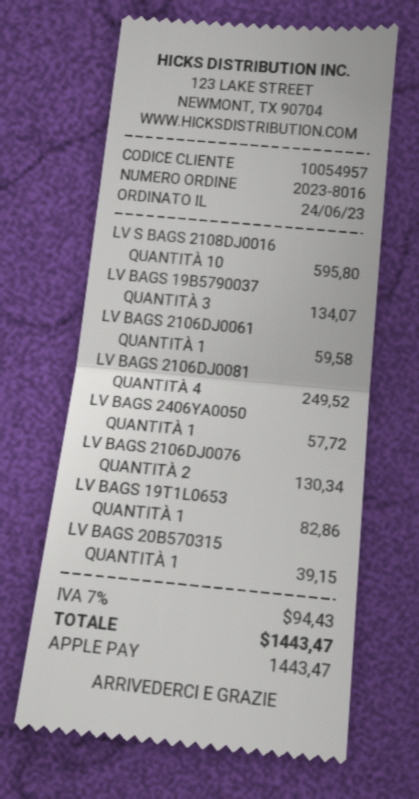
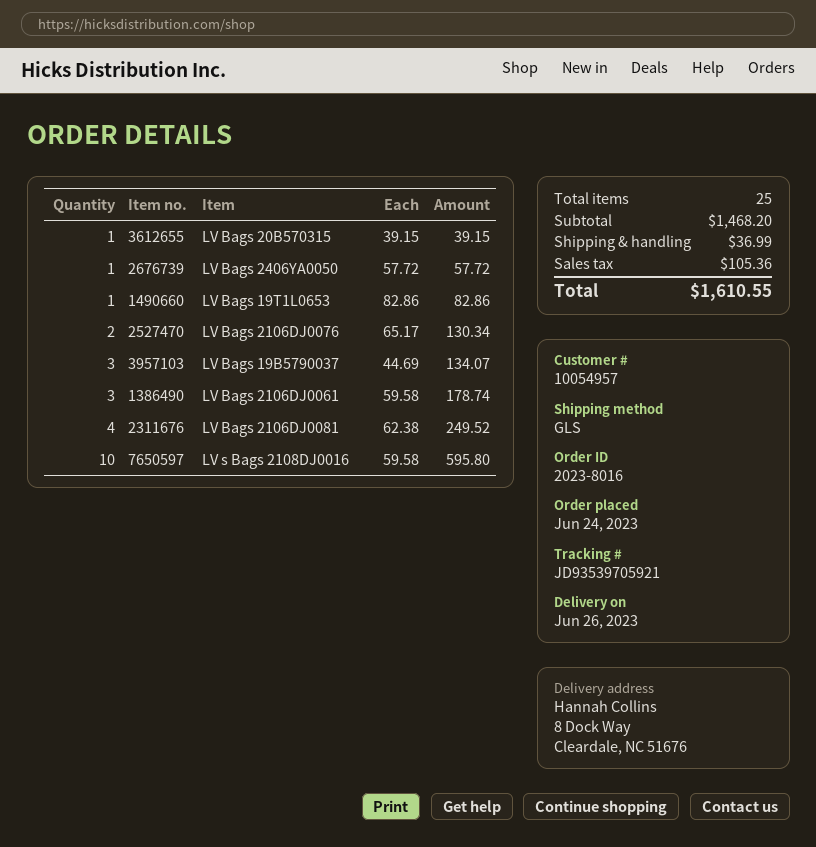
LV BAGS 2106DJ0061: 1 for 59.58 -> 3 for 178.74
shipping: none -> 36.99
tax: 94.43 -> 105.36
total: 1443.47 -> 1610.55

